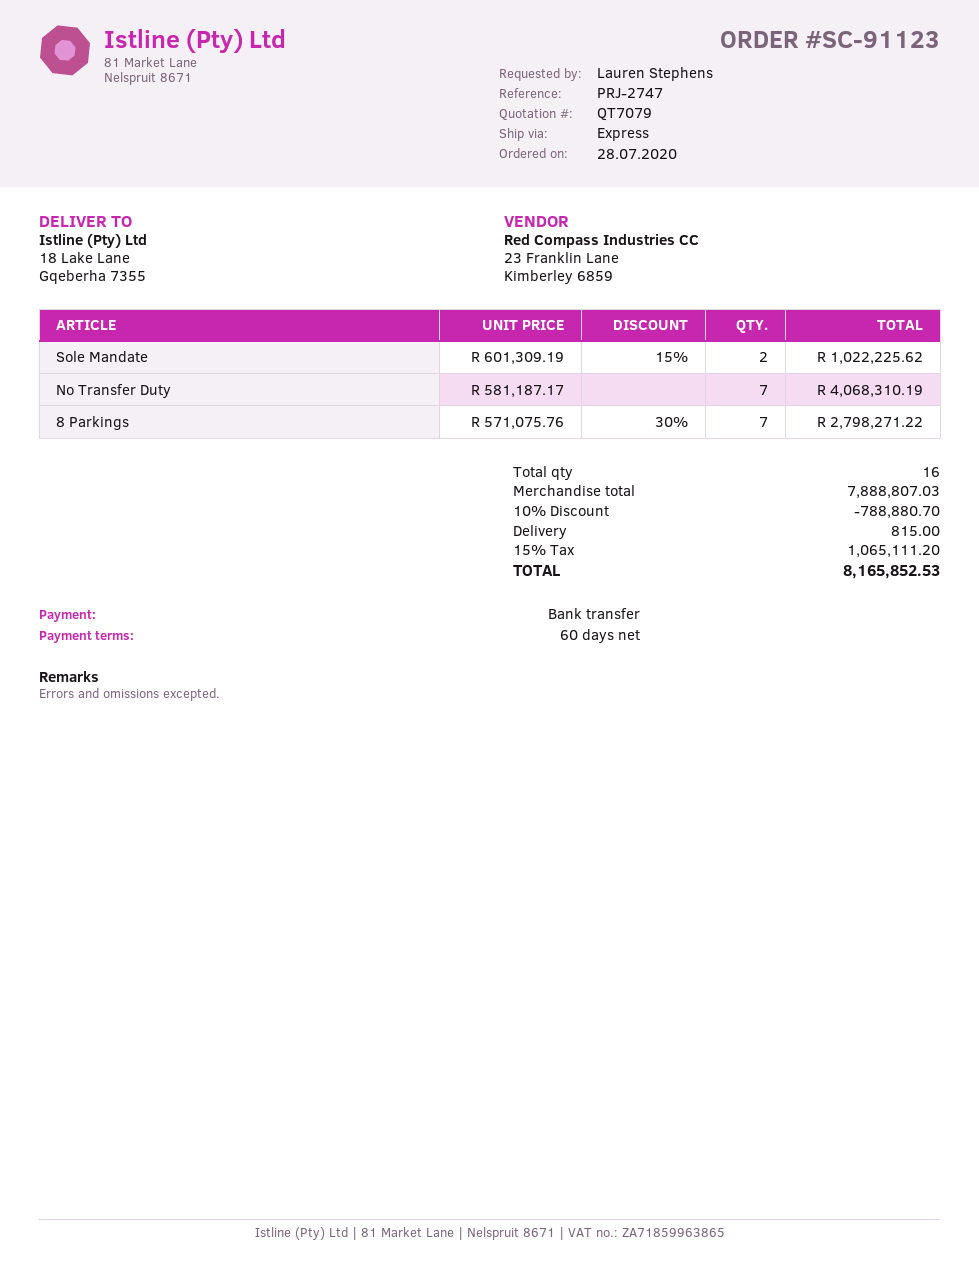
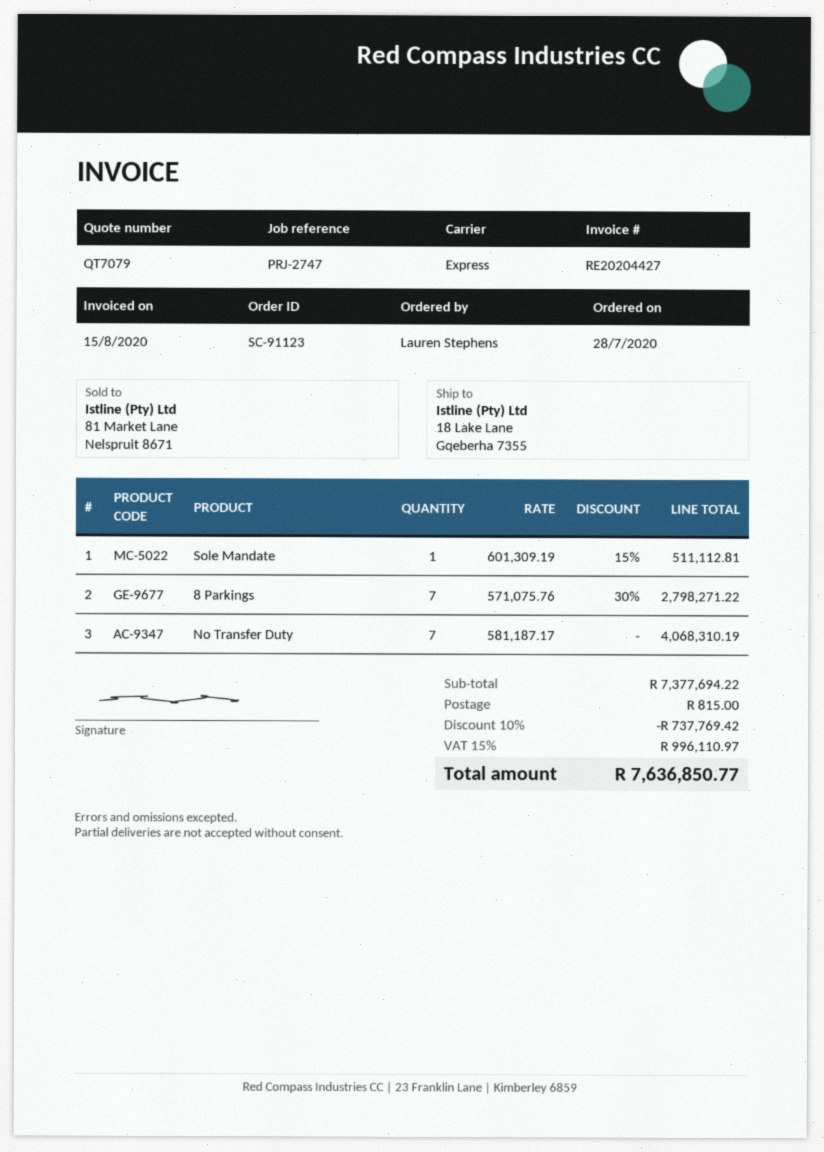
Sole Mandate: 2 x 601309.19 - 15% = 1022225.62 -> 1 x 601309.19 - 15% = 511112.81
subtotal: 7888807.03 -> 7377694.22
discount: 10% = 788880.70 -> 10% = 737769.42
tax: 15% = 1065111.20 -> 15% = 996110.97
total: 8165852.53 -> 7636850.77

